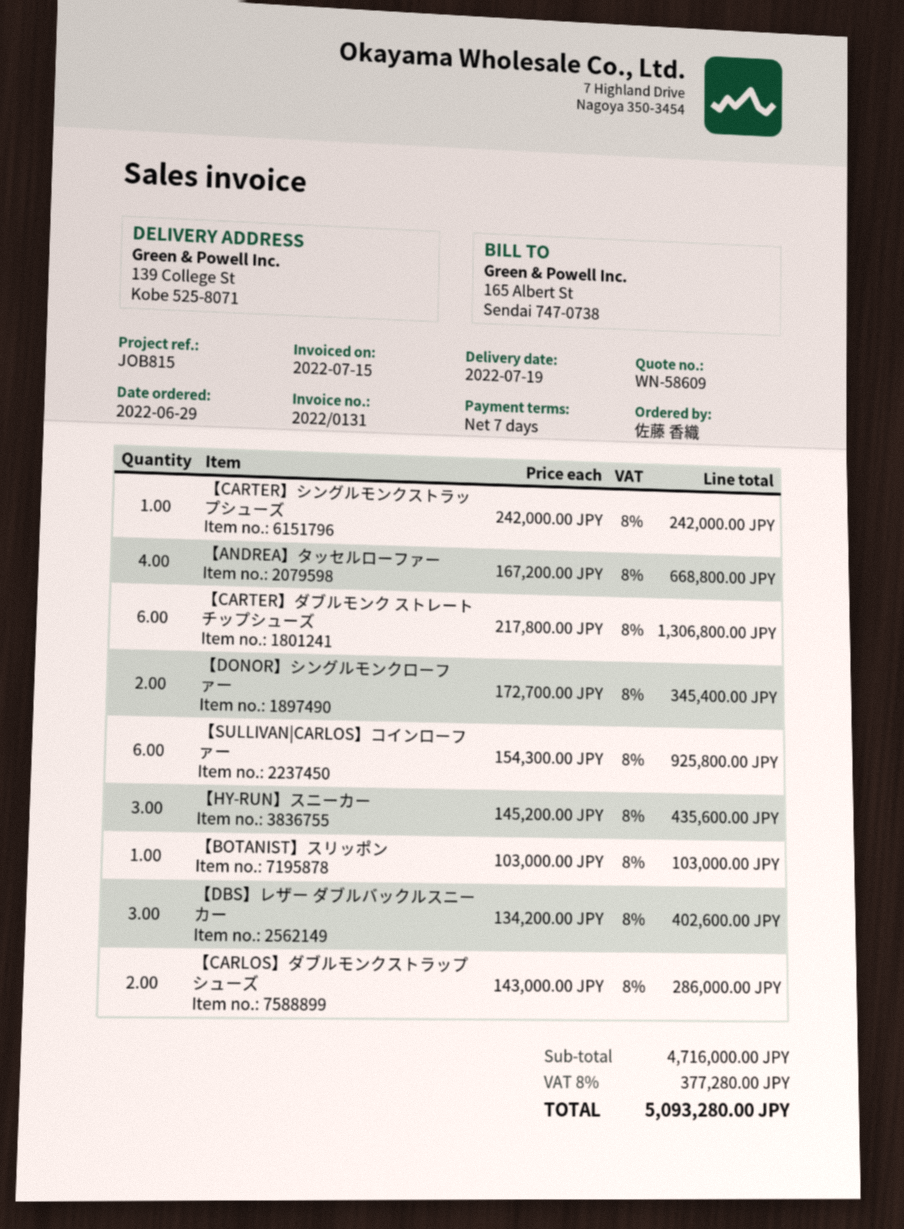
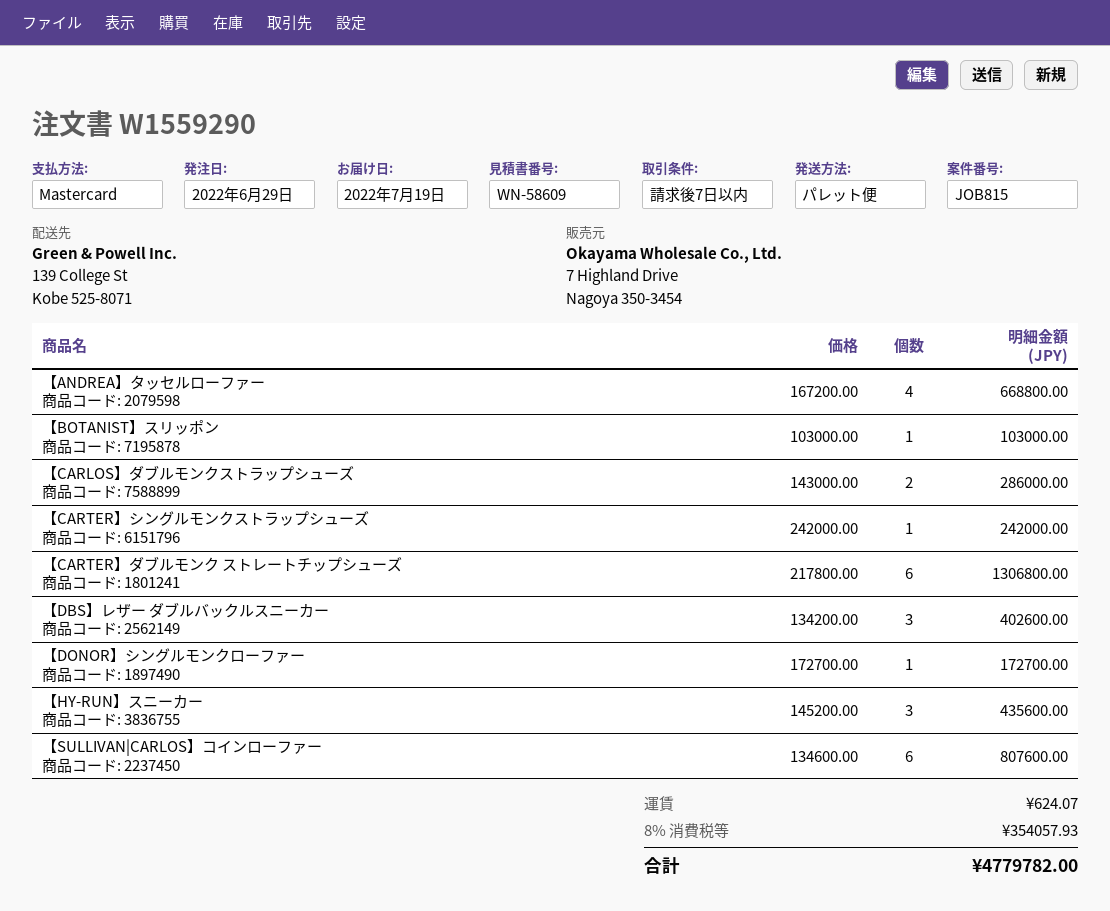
【DONOR】シングルモンクローファー: 2 x 172700.00 = 345400.00 -> 1 x 172700.00 = 172700.00
【SULLIVAN|CARLOS】コインローファー: 6 x 154300.00 = 925800.00 -> 6 x 134600.00 = 807600.00
shipping: none -> 624.07
tax: 8% = 377280.00 -> 8% = 354057.93
total: 5093280.00 -> 4779782.00

